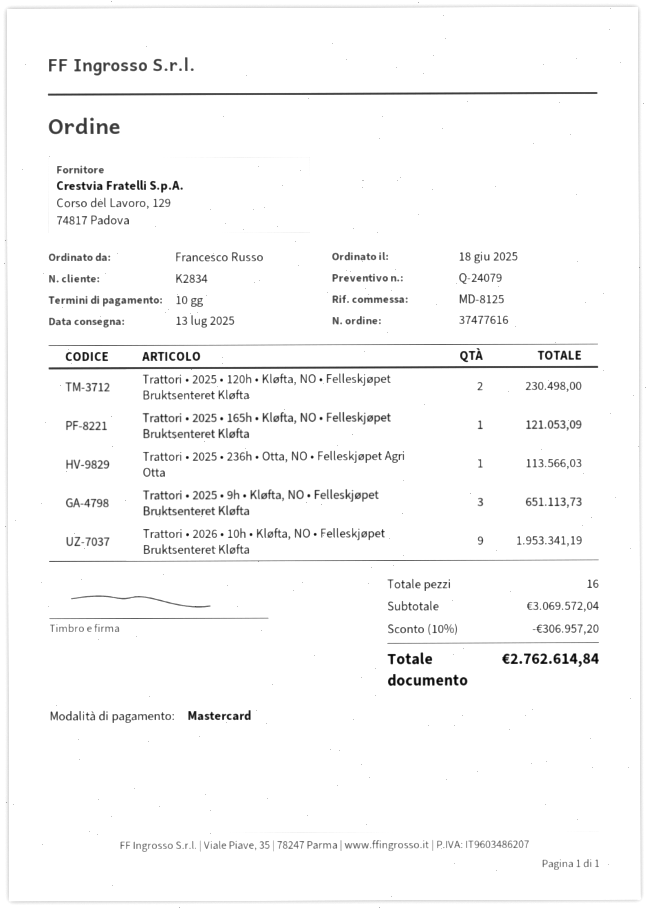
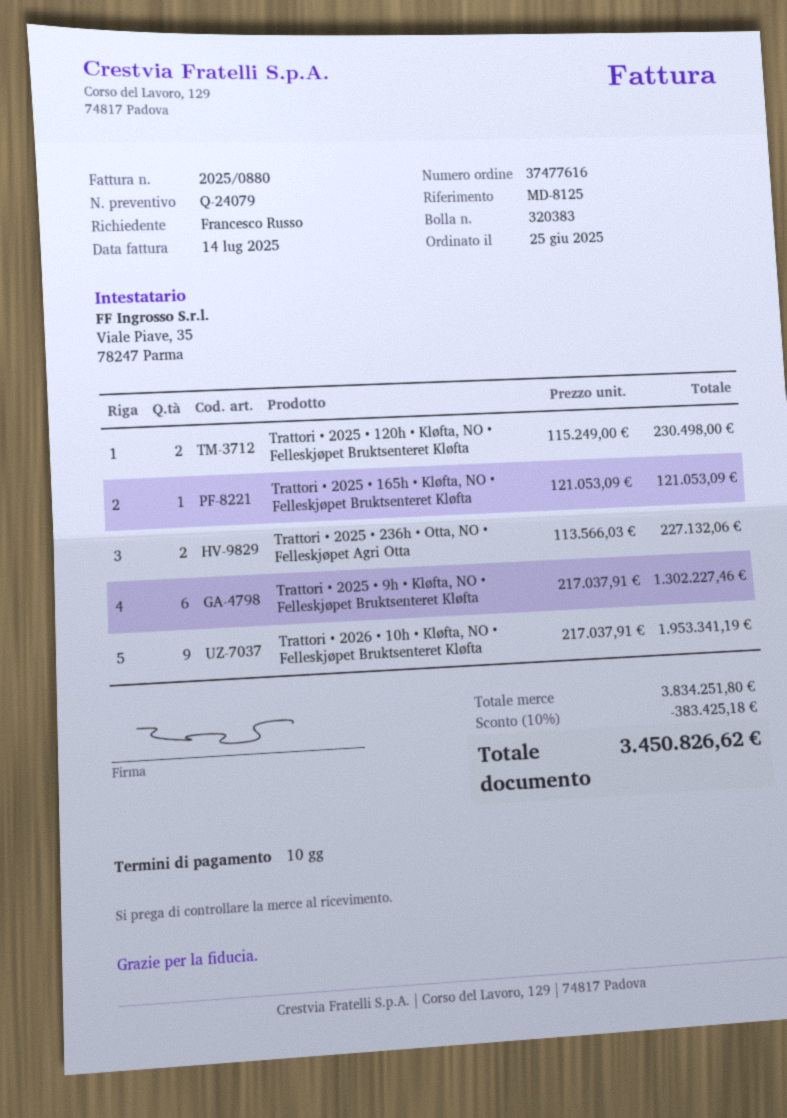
order date: 2025-06-18 -> 2025-06-25
Trattori • 2025 • 236h • Otta, NO • Felleskjøpet Agri Otta: 1 for 113566.03 -> 2 for 227132.06
Trattori • 2025 • 9h • Kløfta, NO • Felleskjøpet Bruktsenteret Kløfta: 3 for 651113.73 -> 6 for 1302227.46
subtotal: 3069572.04 -> 3834251.80
discount: 10% = 306957.20 -> 10% = 383425.18
total: 2762614.84 -> 3450826.62

